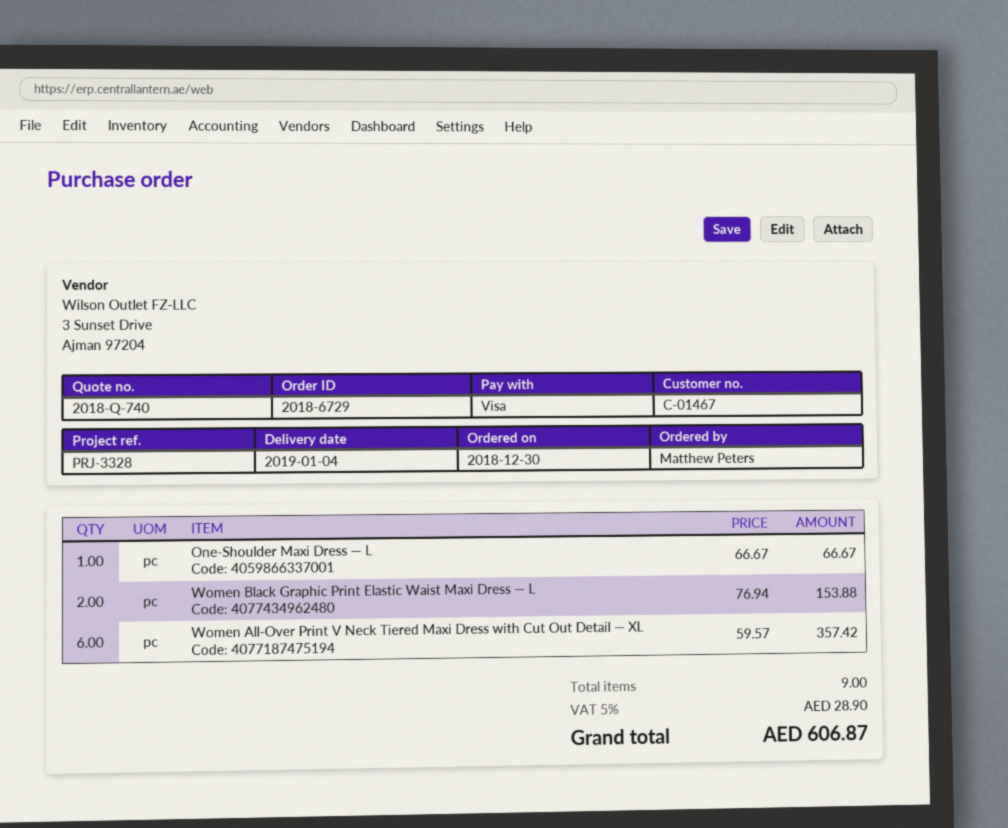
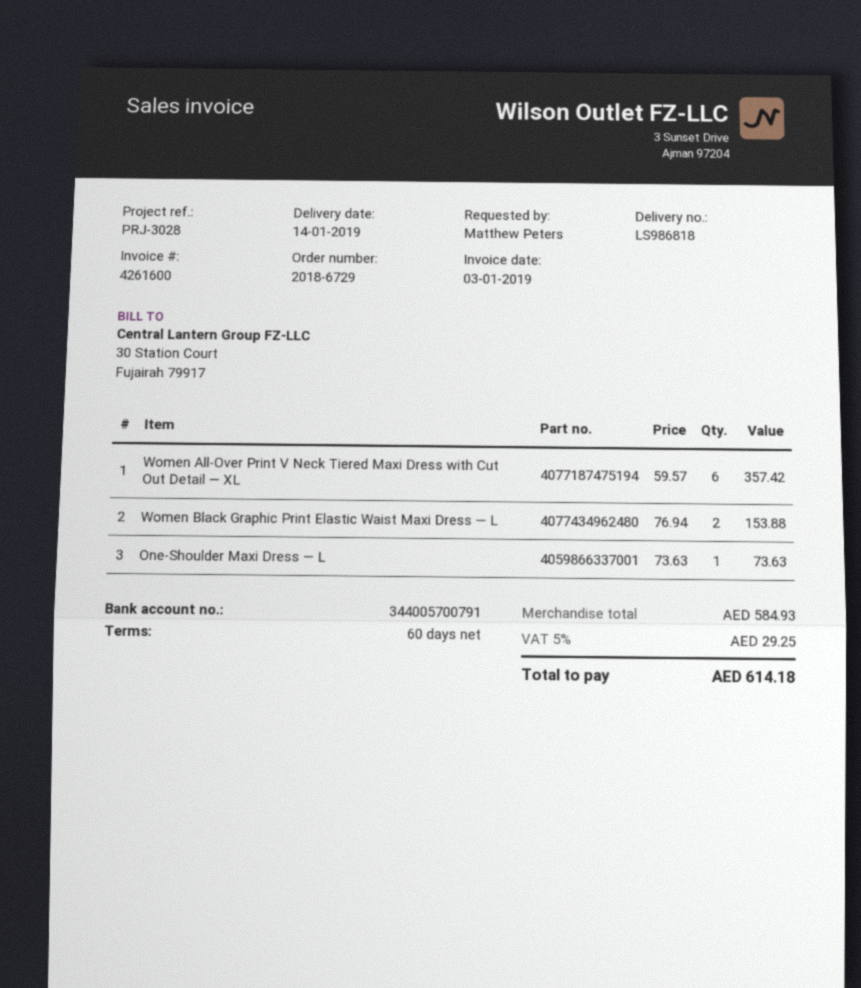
delivery date: 2019-01-04 -> 2019-01-14
reference: PRJ-3328 -> PRJ-3028
One-Shoulder Maxi Dress — L: 1 x 66.67 = 66.67 -> 1 x 73.63 = 73.63
tax: 5% = 28.90 -> 5% = 29.25
total: 606.87 -> 614.18

